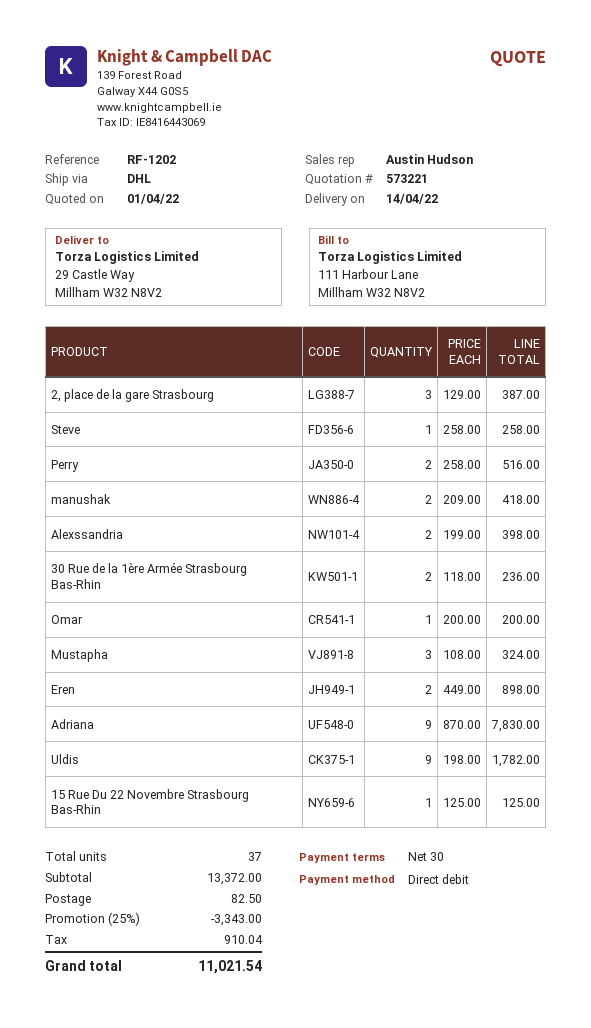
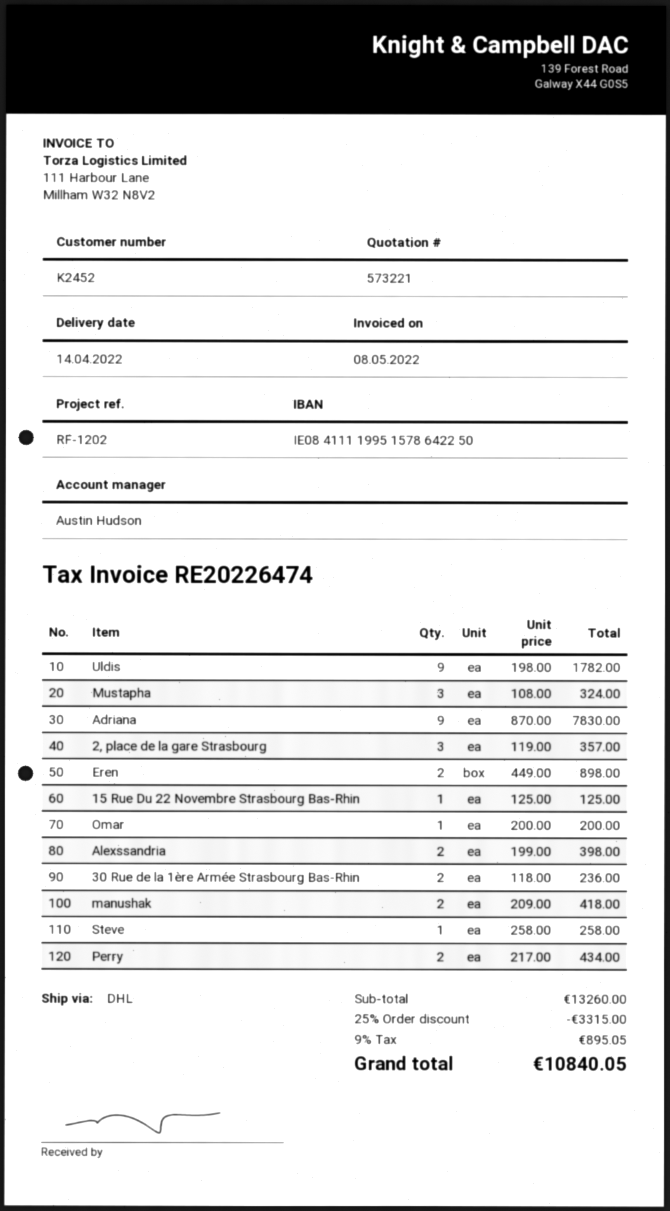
2, place de la gare Strasbourg: 3 x 129.00 = 387.00 -> 3 x 119.00 = 357.00
Perry: 2 x 258.00 = 516.00 -> 2 x 217.00 = 434.00
subtotal: 13372.00 -> 13260.00
discount: 25% = 3343.00 -> 25% = 3315.00
shipping: 82.50 -> none
tax: 910.04 -> 895.05
total: 11021.54 -> 10840.05

